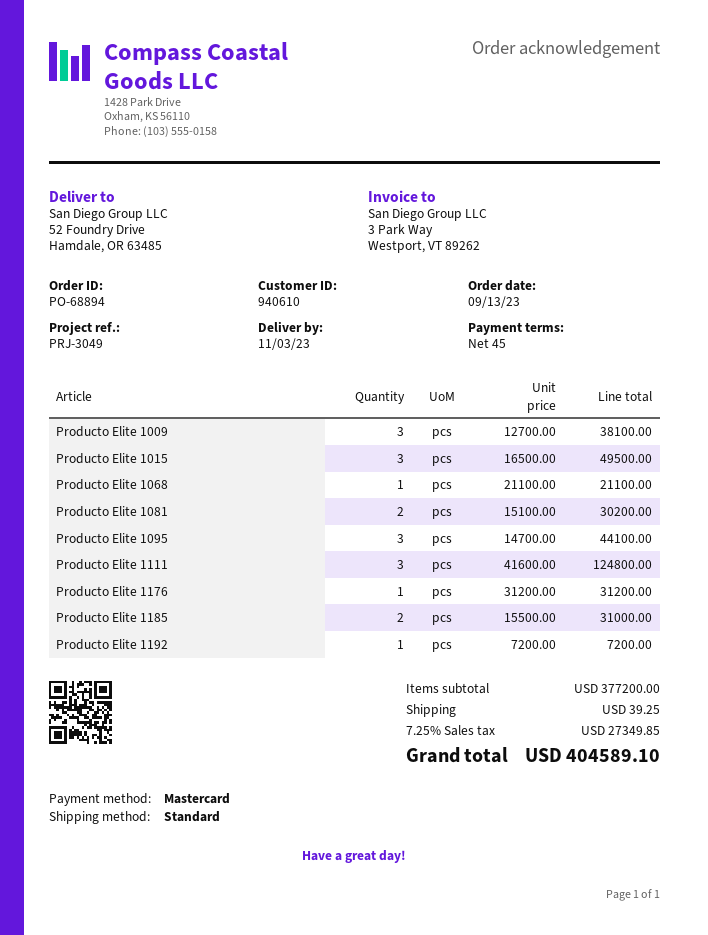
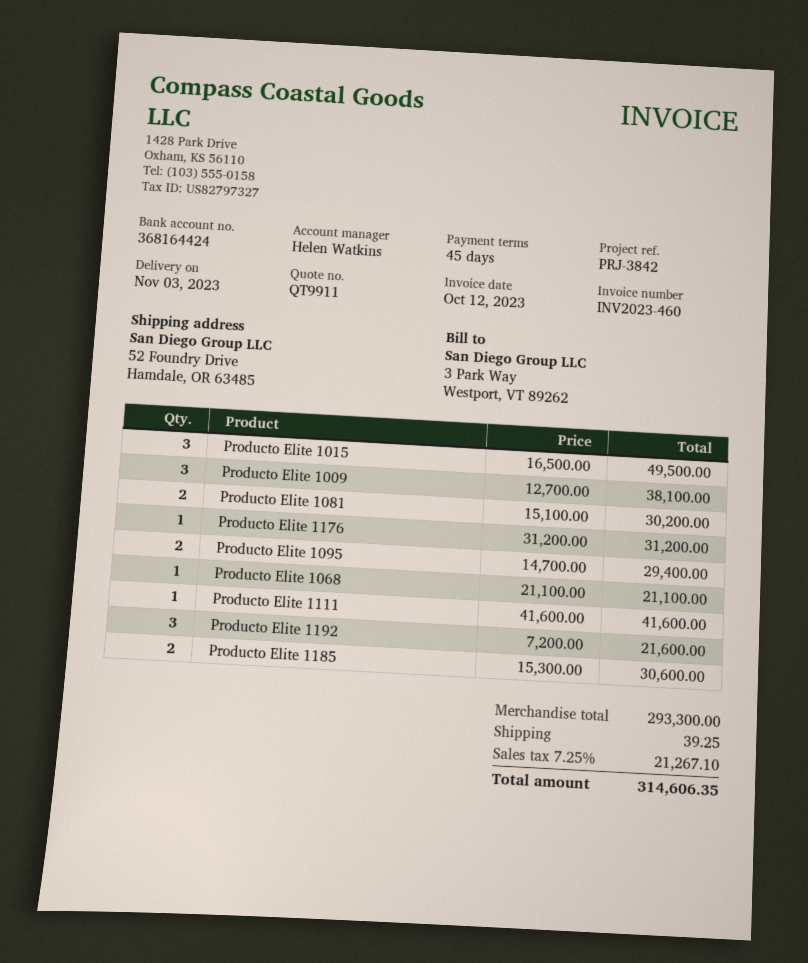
reference: PRJ-3049 -> PRJ-3842
Producto Elite 1095: 3 x 14700.00 = 44100.00 -> 2 x 14700.00 = 29400.00
Producto Elite 1111: 3 x 41600.00 = 124800.00 -> 1 x 41600.00 = 41600.00
Producto Elite 1185: 2 x 15500.00 = 31000.00 -> 2 x 15300.00 = 30600.00
Producto Elite 1192: 1 x 7200.00 = 7200.00 -> 3 x 7200.00 = 21600.00
subtotal: 377200.00 -> 293300.00
tax: 7.25% = 27349.85 -> 7.25% = 21267.10
total: 404589.10 -> 314606.35

